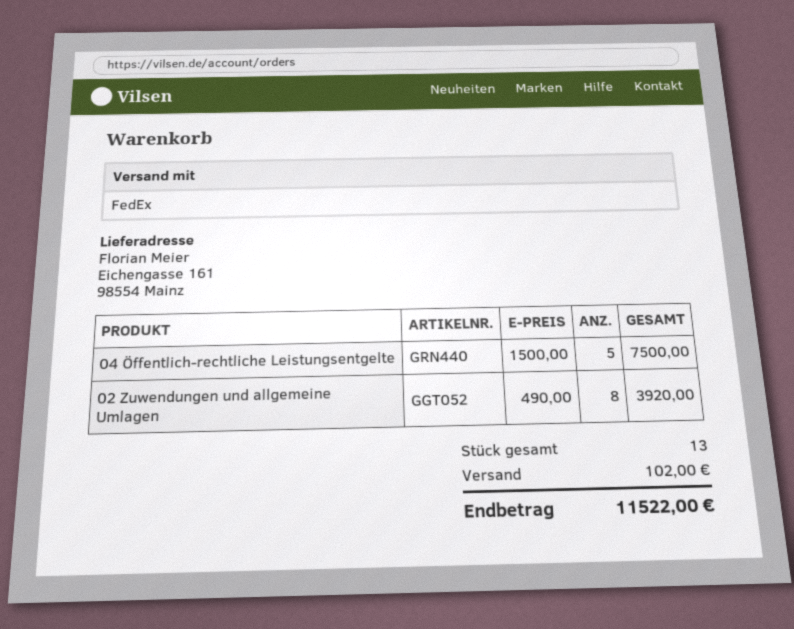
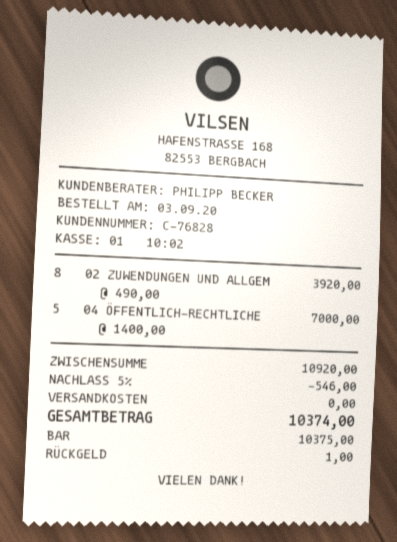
04 Öffentlich-rechtliche Leistungsentgelte: 5 x 1500.00 = 7500.00 -> 5 x 1400.00 = 7000.00
discount: none -> 5% = 546.00
shipping: 102.00 -> 0.00
total: 11522.00 -> 10374.00

